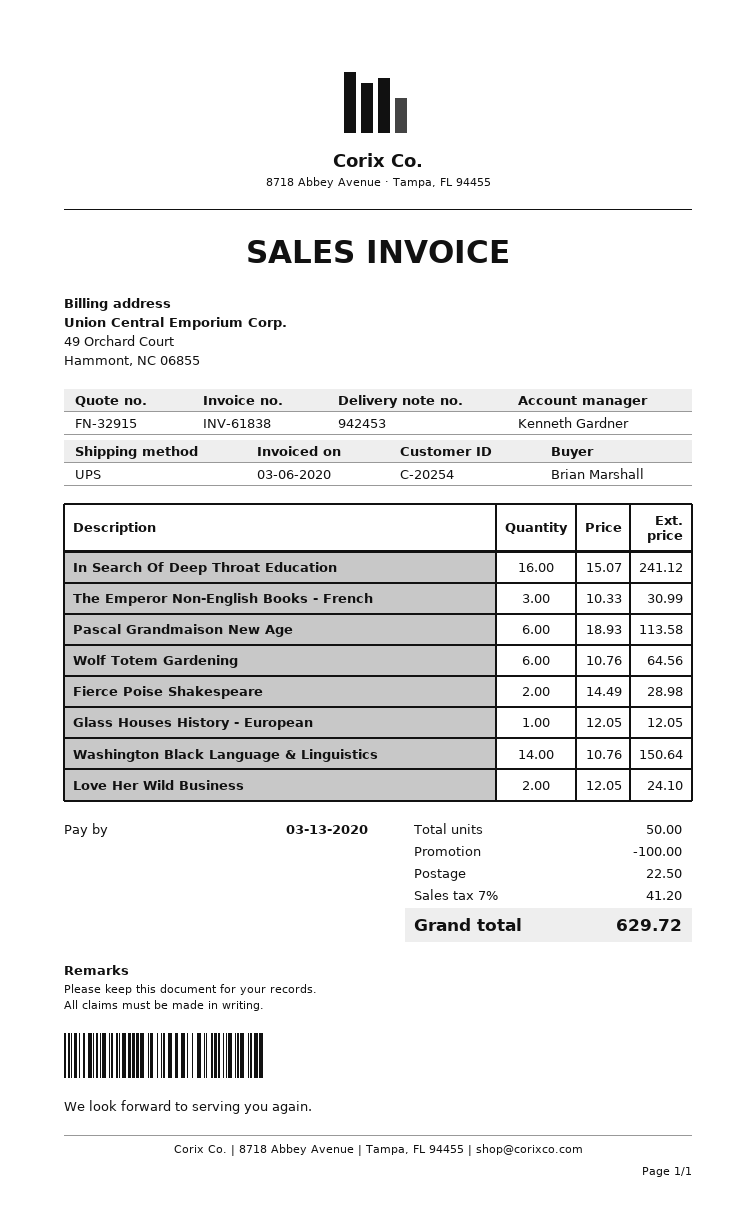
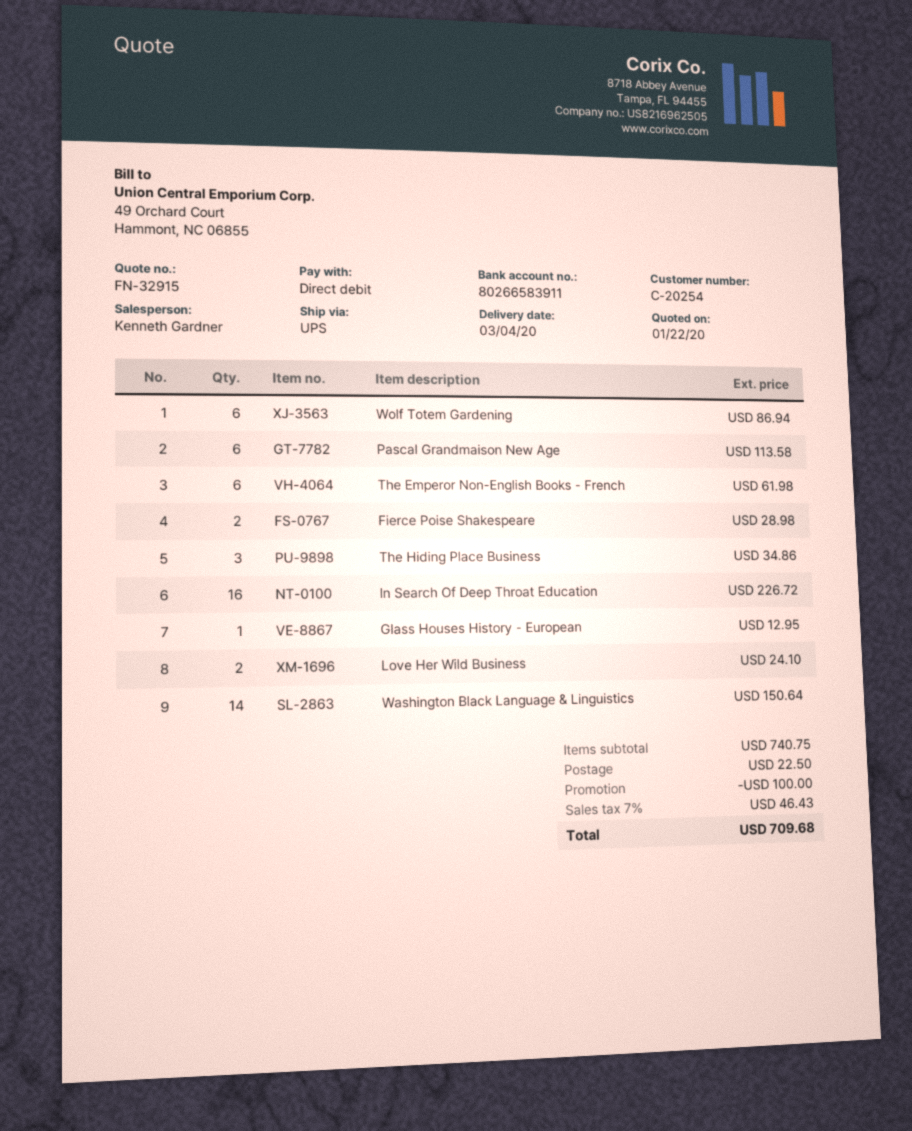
In Search Of Deep Throat Education: 16 for 241.12 -> 16 for 226.72
The Emperor Non-English Books - French: 3 for 30.99 -> 6 for 61.98
Wolf Totem Gardening: 6 for 64.56 -> 6 for 86.94
Glass Houses History - European: 1 for 12.05 -> 1 for 12.95
The Hiding Place Business: none -> 3 for 34.86
tax: 7% = 41.20 -> 7% = 46.43
total: 629.72 -> 709.68

